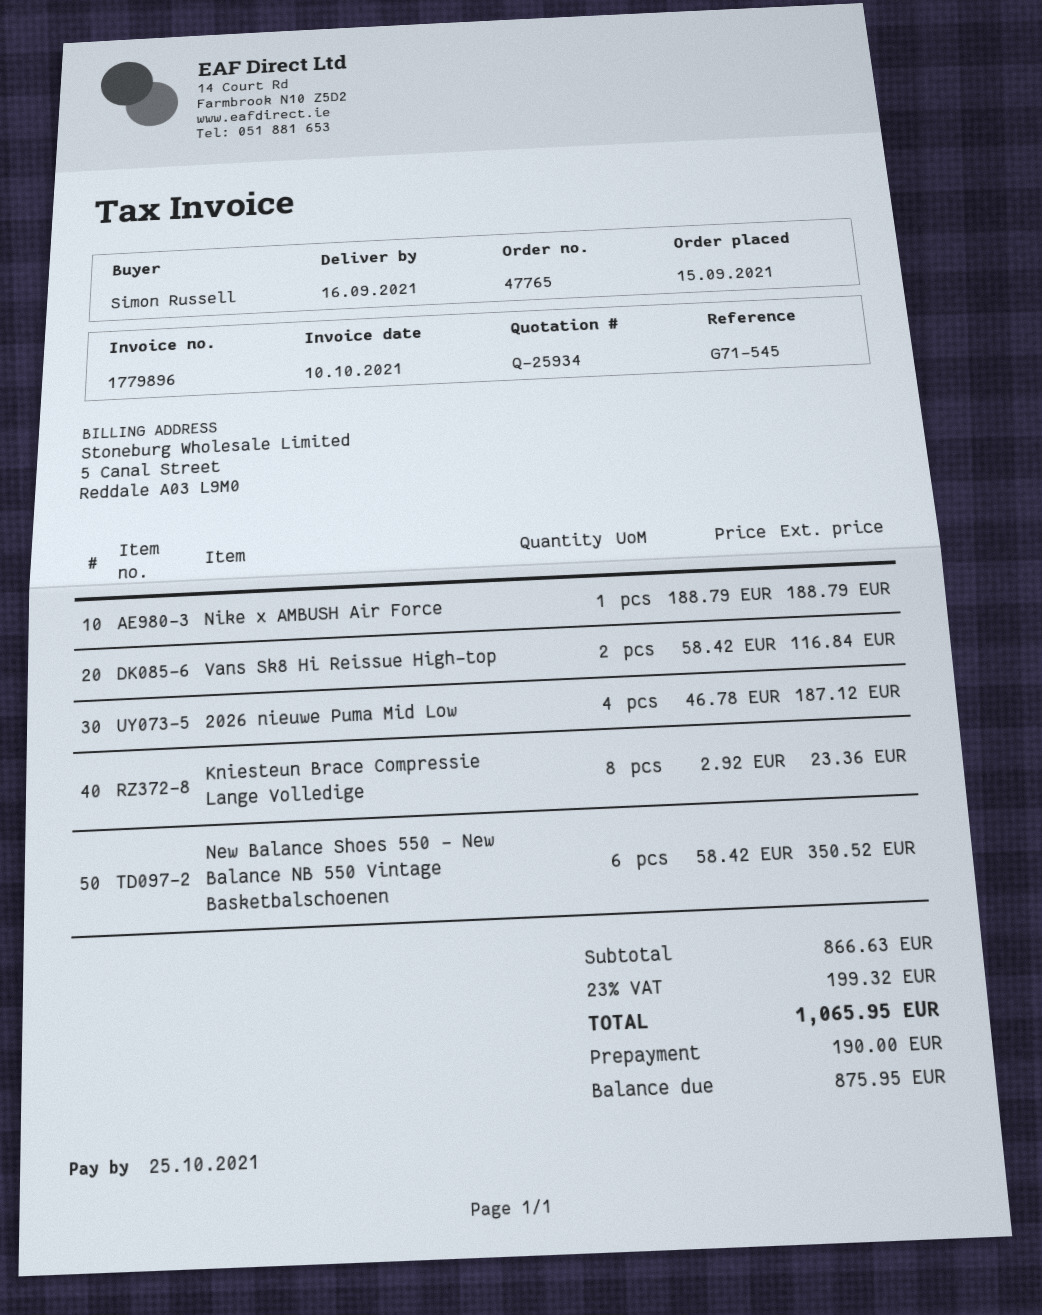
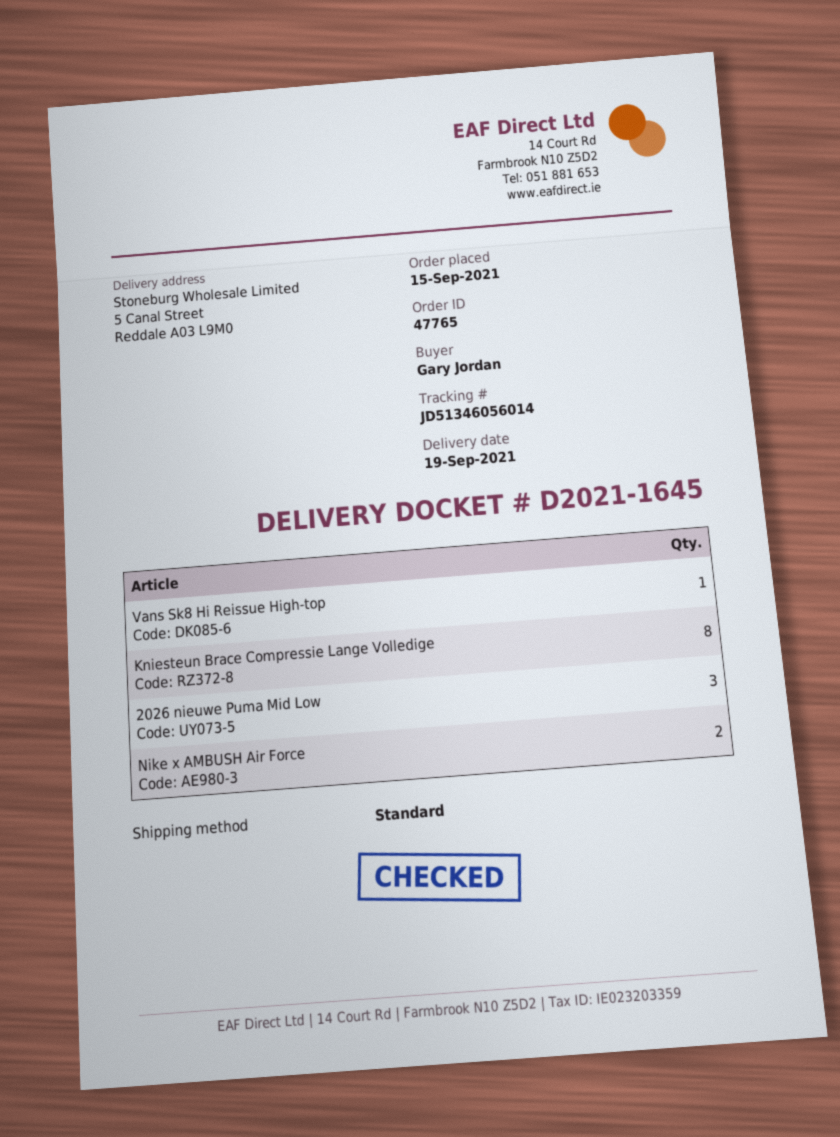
delivery date: 2021-09-16 -> 2021-09-19
ordered by: Simon Russell -> Gary Jordan
Nike x AMBUSH Air Force: 1 -> 2
Vans Sk8 Hi Reissue High-top: 2 -> 1
2026 nieuwe Puma Mid Low: 4 -> 3
New Balance Shoes 550 - New Balance NB 550 Vintage Basketbalschoenen: 6 -> none

